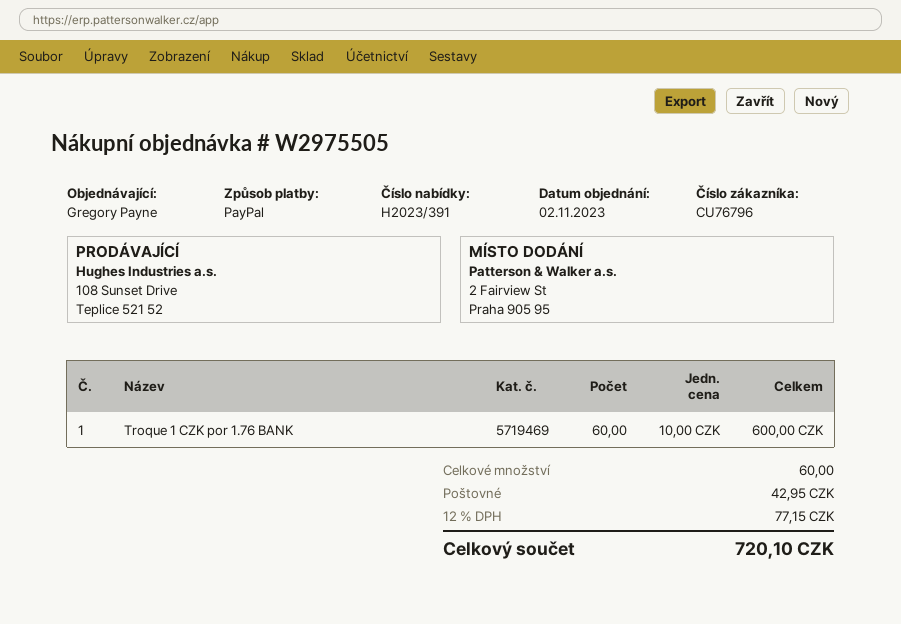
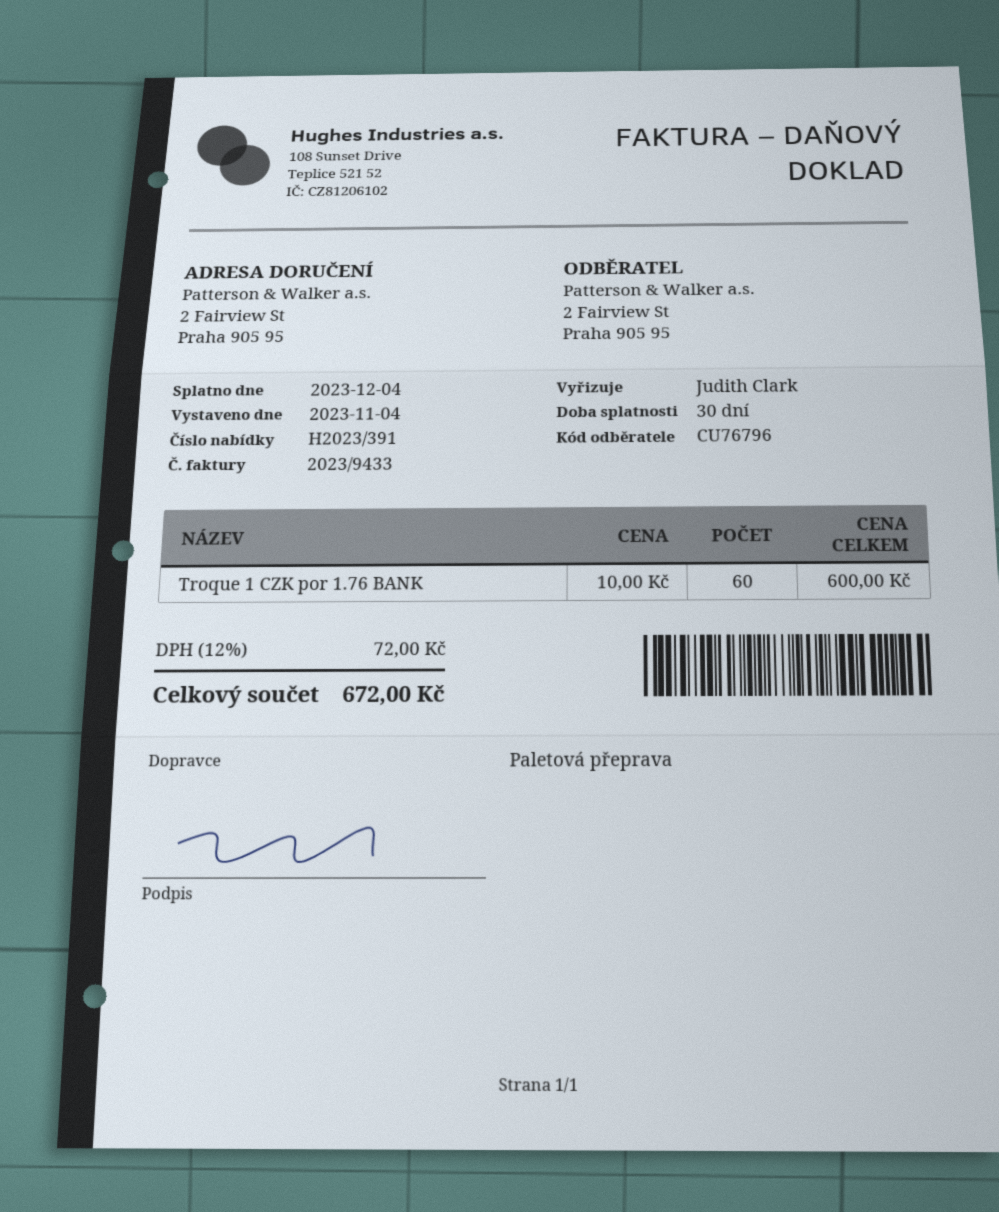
shipping: 42.95 -> none
tax: 12% = 77.15 -> 12% = 72.00
total: 720.10 -> 672.00

